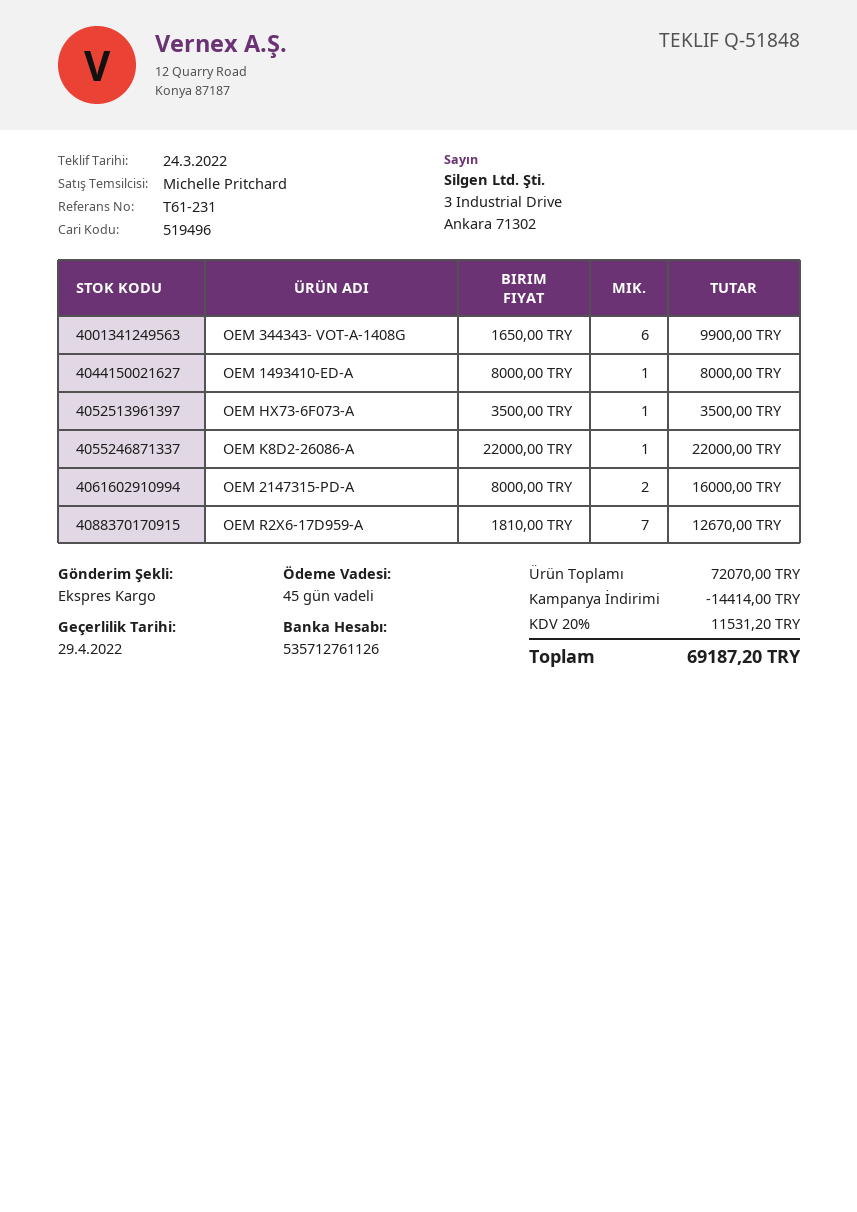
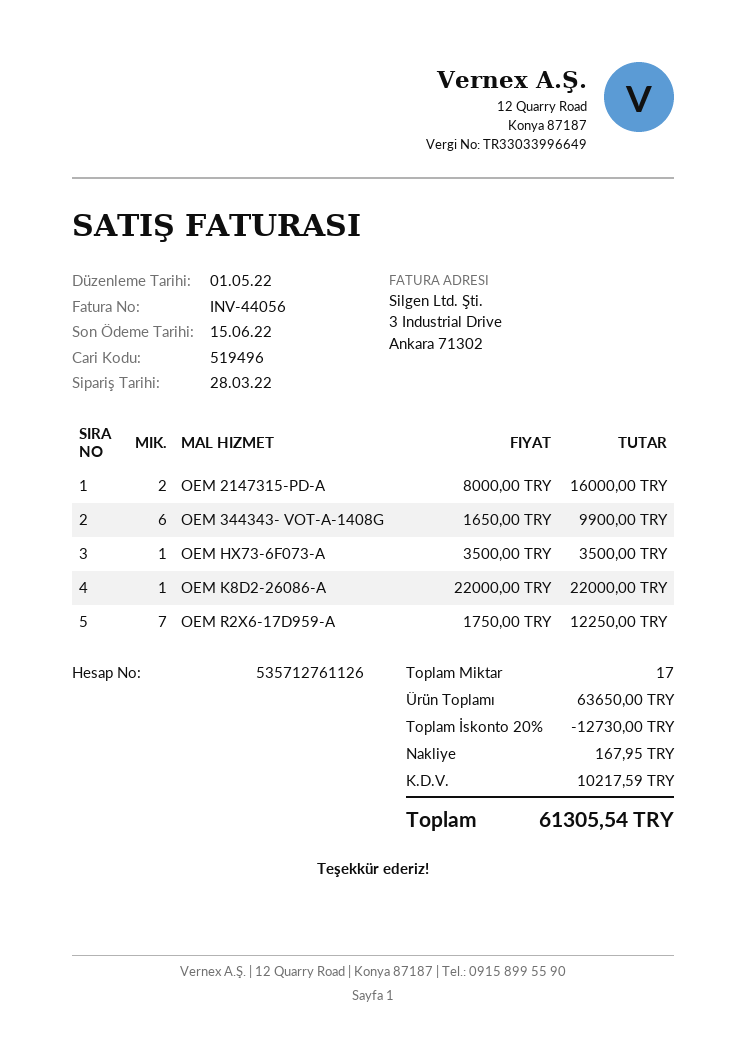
OEM 1493410-ED-A: 1 x 8000.00 = 8000.00 -> none
OEM R2X6-17D959-A: 7 x 1810.00 = 12670.00 -> 7 x 1750.00 = 12250.00
subtotal: 72070.00 -> 63650.00
discount: 14414.00 -> 12730.00
shipping: none -> 167.95
tax: 11531.20 -> 10217.59
total: 69187.20 -> 61305.54

